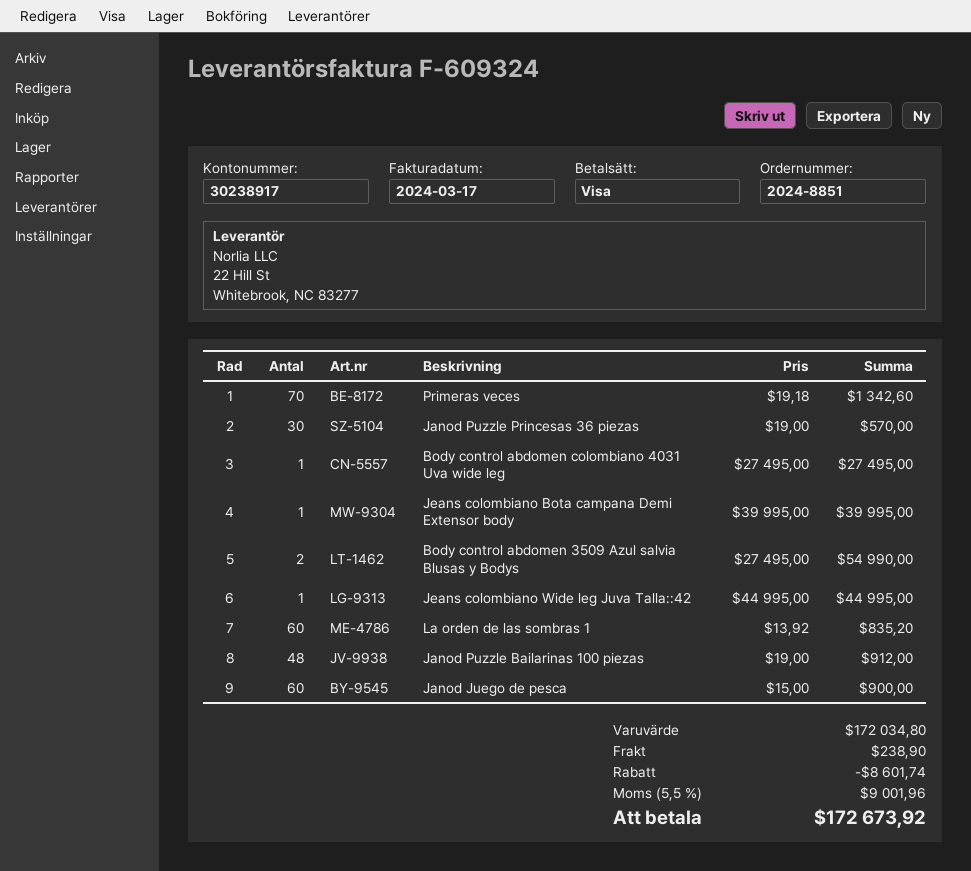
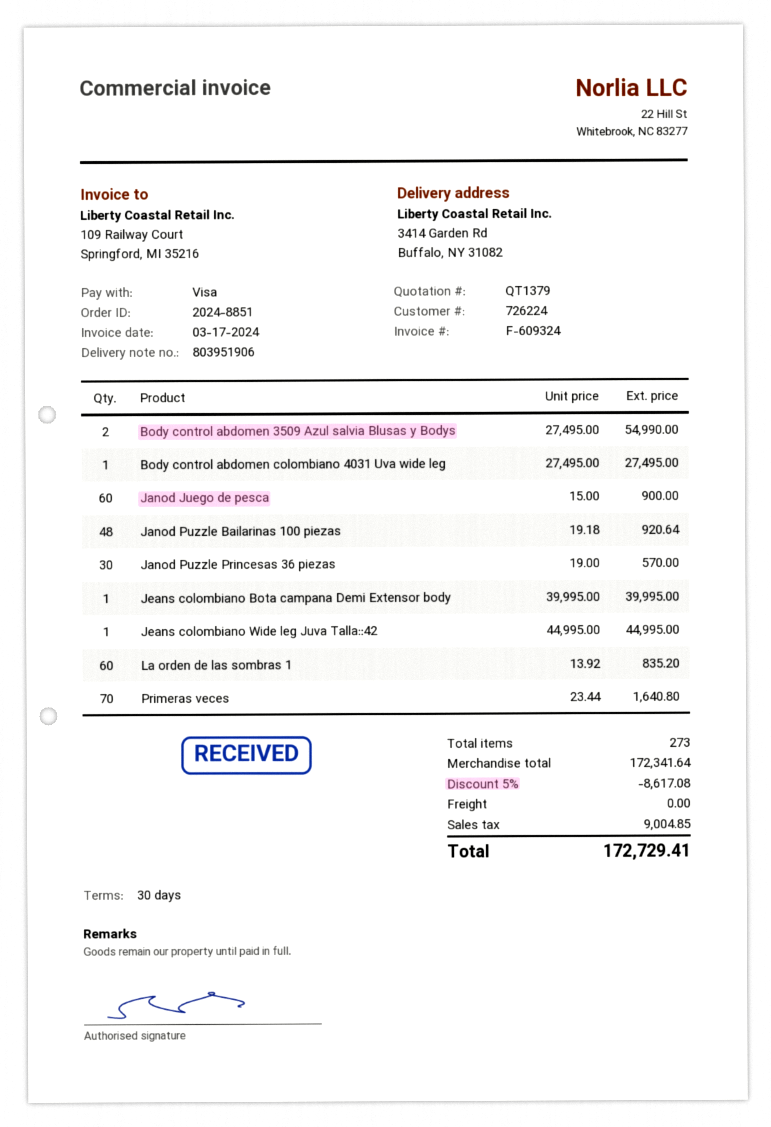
Primeras veces: 70 x 19.18 = 1342.60 -> 70 x 23.44 = 1640.80
Janod Puzzle Bailarinas 100 piezas: 48 x 19.00 = 912.00 -> 48 x 19.18 = 920.64
subtotal: 172034.80 -> 172341.64
discount: 8601.74 -> 8617.08
shipping: 238.90 -> 0.00
tax: 9001.96 -> 9004.85
total: 172673.92 -> 172729.41

